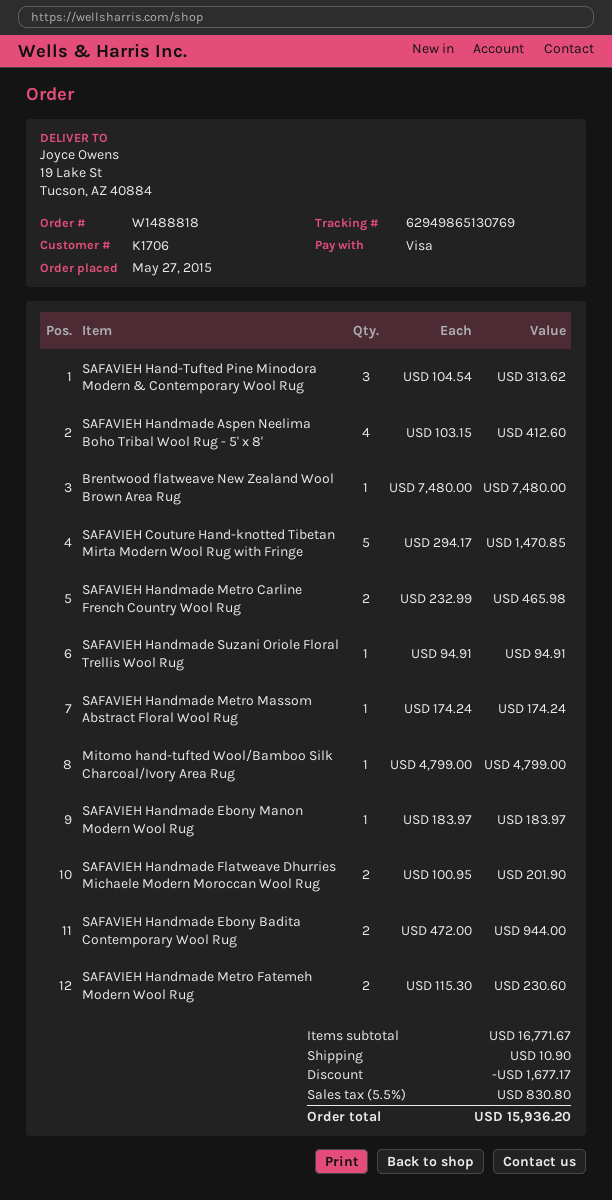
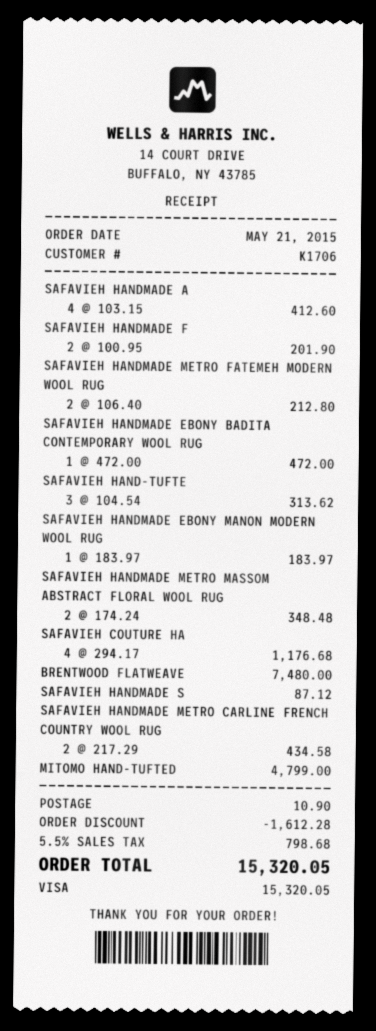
order date: 2015-05-27 -> 2015-05-21
SAFAVIEH Couture Hand-knotted Tibetan Mirta Modern Wool Rug with Fringe: 5 x 294.17 = 1470.85 -> 4 x 294.17 = 1176.68
SAFAVIEH Handmade Metro Carline French Country Wool Rug: 2 x 232.99 = 465.98 -> 2 x 217.29 = 434.58
SAFAVIEH Handmade Suzani Oriole Floral Trellis Wool Rug: 1 x 94.91 = 94.91 -> 1 x 87.12 = 87.12
SAFAVIEH Handmade Metro Massom Abstract Floral Wool Rug: 1 x 174.24 = 174.24 -> 2 x 174.24 = 348.48
SAFAVIEH Handmade Ebony Badita Contemporary Wool Rug: 2 x 472.00 = 944.00 -> 1 x 472.00 = 472.00
SAFAVIEH Handmade Metro Fatemeh Modern Wool Rug: 2 x 115.30 = 230.60 -> 2 x 106.40 = 212.80
discount: 1677.17 -> 1612.28
tax: 5.5% = 830.80 -> 5.5% = 798.68
total: 15936.20 -> 15320.05

